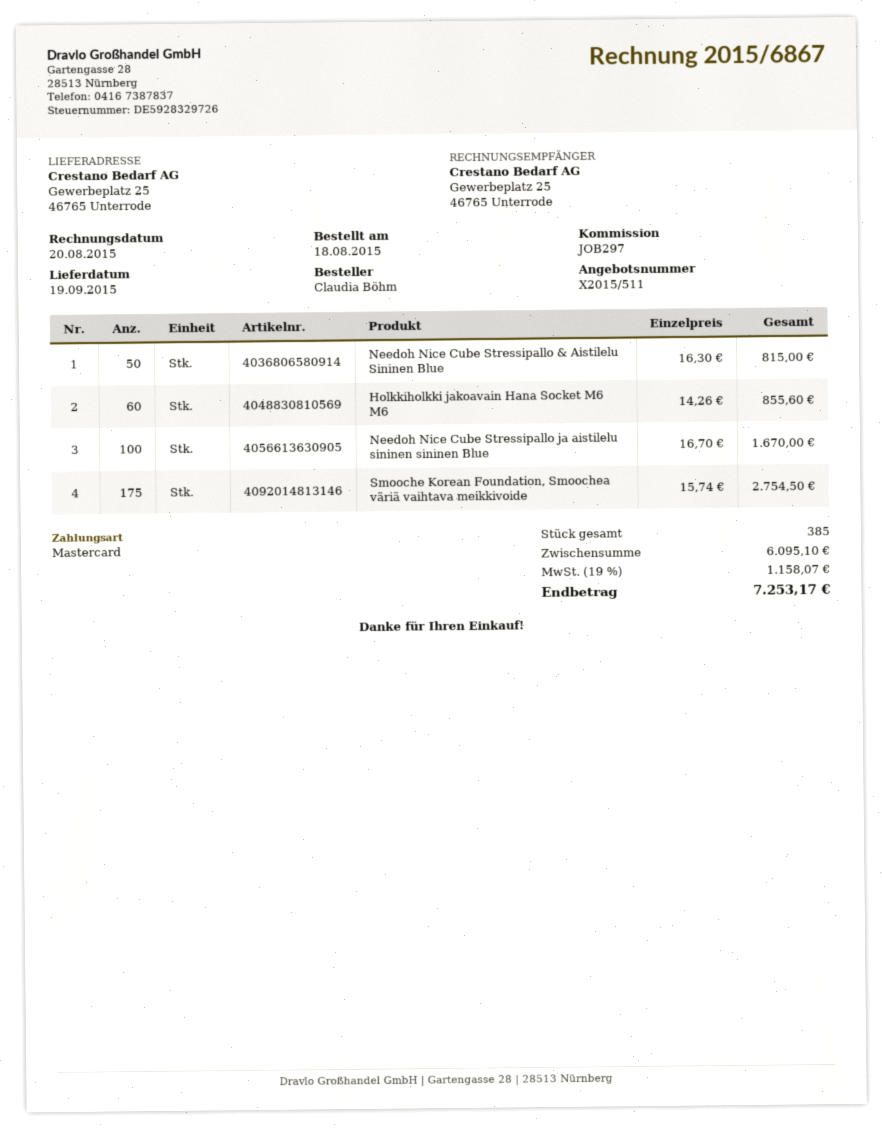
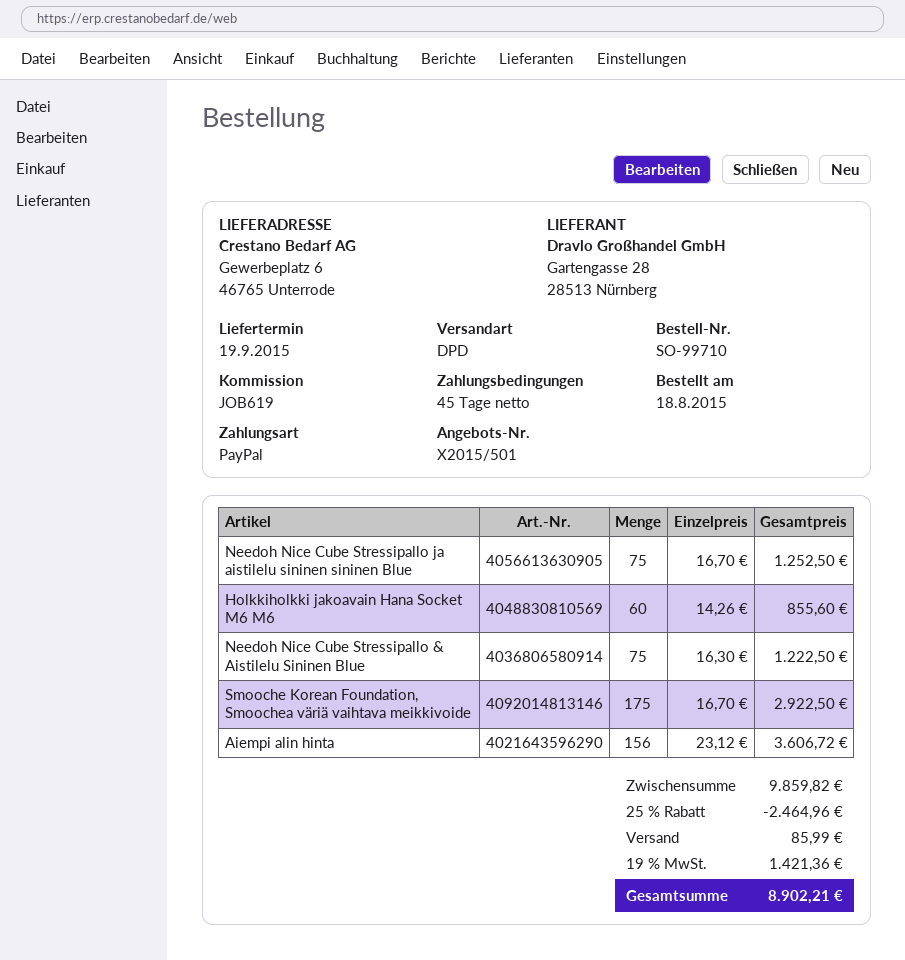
quote number: X2015/511 -> X2015/501
reference: JOB297 -> JOB619
payment method: Mastercard -> PayPal
ship to: Gewerbeplatz 25, 46765 Unterrode -> Gewerbeplatz 6, 46765 Unterrode
Needoh Nice Cube Stressipallo & Aistilelu Sininen Blue: 50 x 16.30 = 815.00 -> 75 x 16.30 = 1222.50
Needoh Nice Cube Stressipallo ja aistilelu sininen sininen Blue: 100 x 16.70 = 1670.00 -> 75 x 16.70 = 1252.50
Smooche Korean Foundation, Smoochea väriä vaihtava meikkivoide: 175 x 15.74 = 2754.50 -> 175 x 16.70 = 2922.50
Aiempi alin hinta: none -> 156 x 23.12 = 3606.72
subtotal: 6095.10 -> 9859.82
discount: none -> 25% = 2464.96
shipping: none -> 85.99
tax: 19% = 1158.07 -> 19% = 1421.36
total: 7253.17 -> 8902.21

